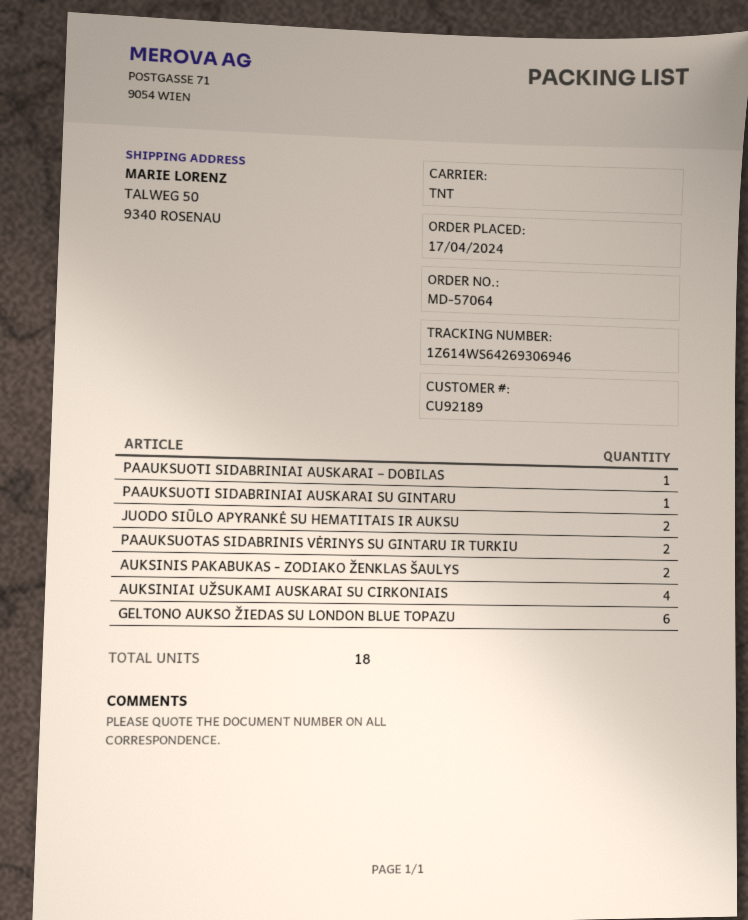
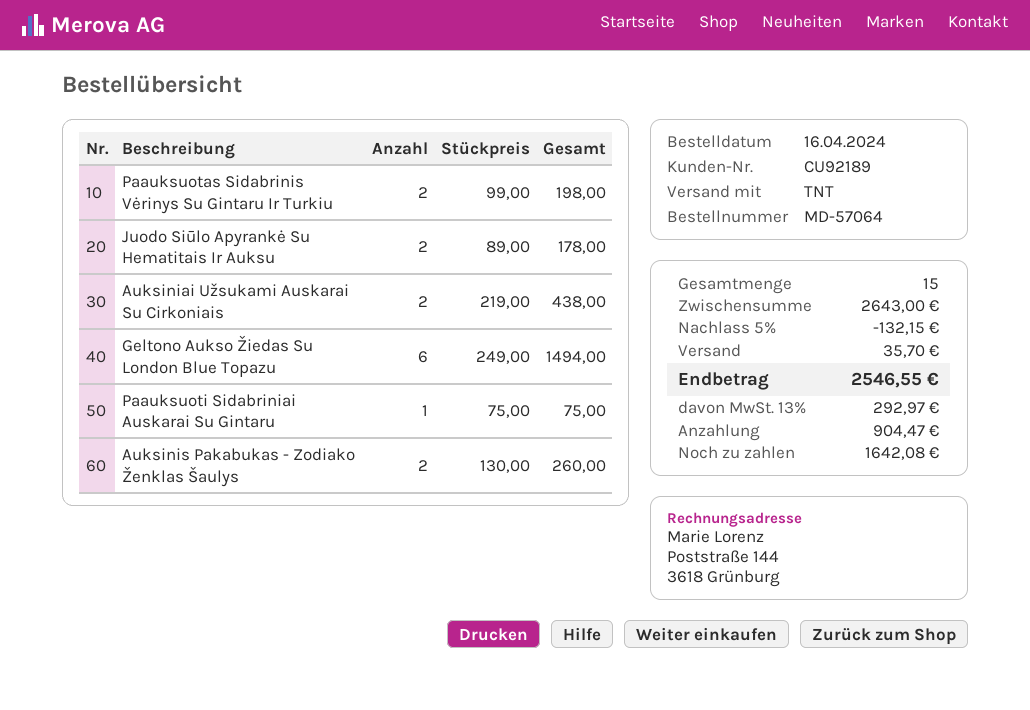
order date: 2024-04-17 -> 2024-04-16
PAAUKSUOTI SIDABRINIAI AUSKARAI – DOBILAS: 1 -> none
AUKSINIAI UŽSUKAMI AUSKARAI SU CIRKONIAIS: 4 -> 2
total quantity: 18 -> 15

